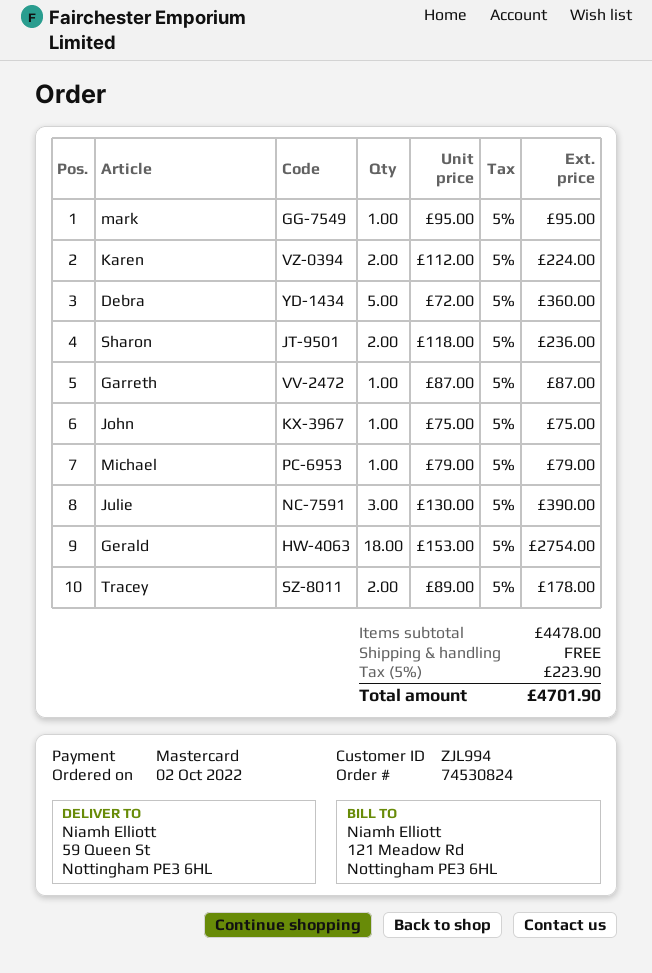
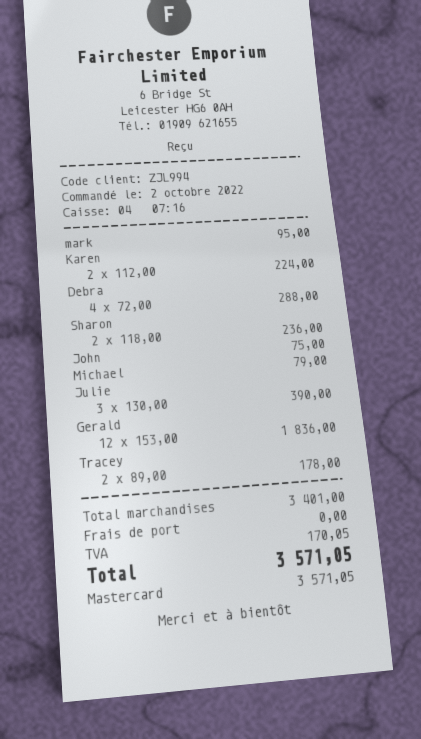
Debra: 5 x 72.00 = 360.00 -> 4 x 72.00 = 288.00
Garreth: 1 x 87.00 = 87.00 -> none
Gerald: 18 x 153.00 = 2754.00 -> 12 x 153.00 = 1836.00
subtotal: 4478.00 -> 3401.00
tax: 223.90 -> 170.05
total: 4701.90 -> 3571.05

